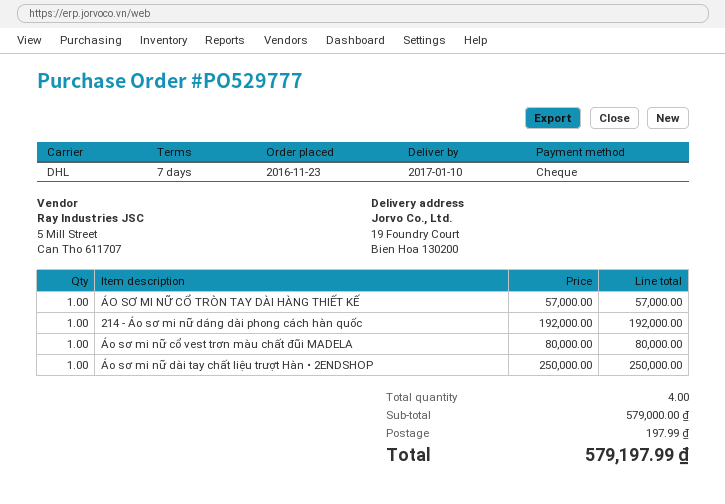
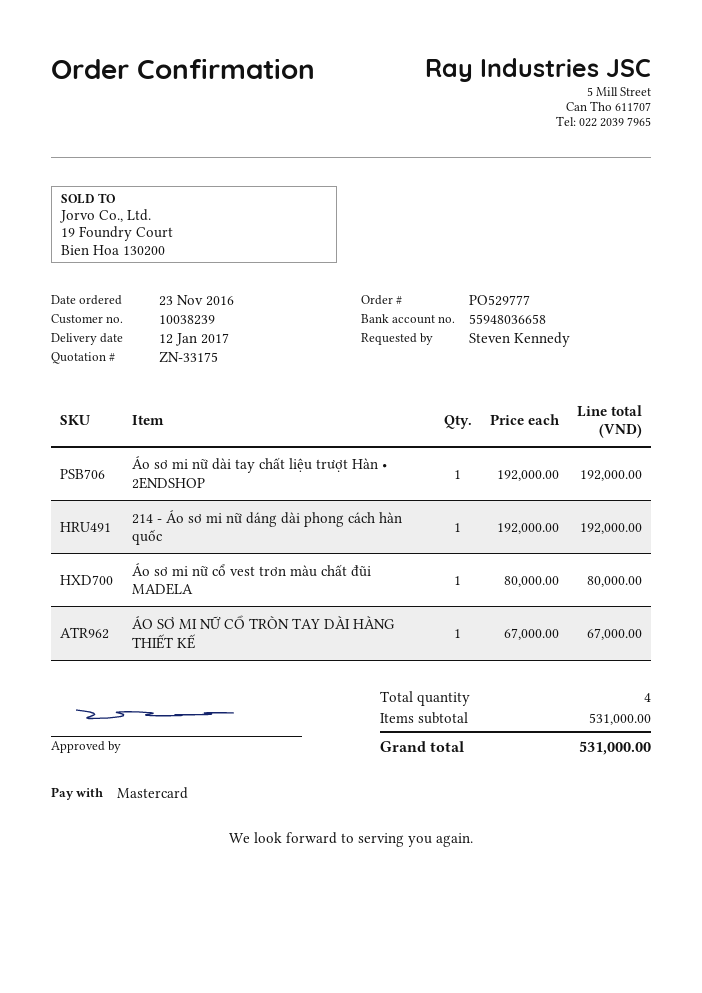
delivery date: 2017-01-10 -> 2017-01-12
payment method: cheque -> Mastercard
ÁO SƠ MI NỮ CỔ TRÒN TAY DÀI HÀNG THIẾT KẾ: 1 x 57000.00 = 57000.00 -> 1 x 67000.00 = 67000.00
Áo sơ mi nữ dài tay chất liệu trượt Hàn • 2ENDSHOP: 1 x 250000.00 = 250000.00 -> 1 x 192000.00 = 192000.00
subtotal: 579000.00 -> 531000.00
shipping: 197.99 -> none
total: 579197.99 -> 531000.00

